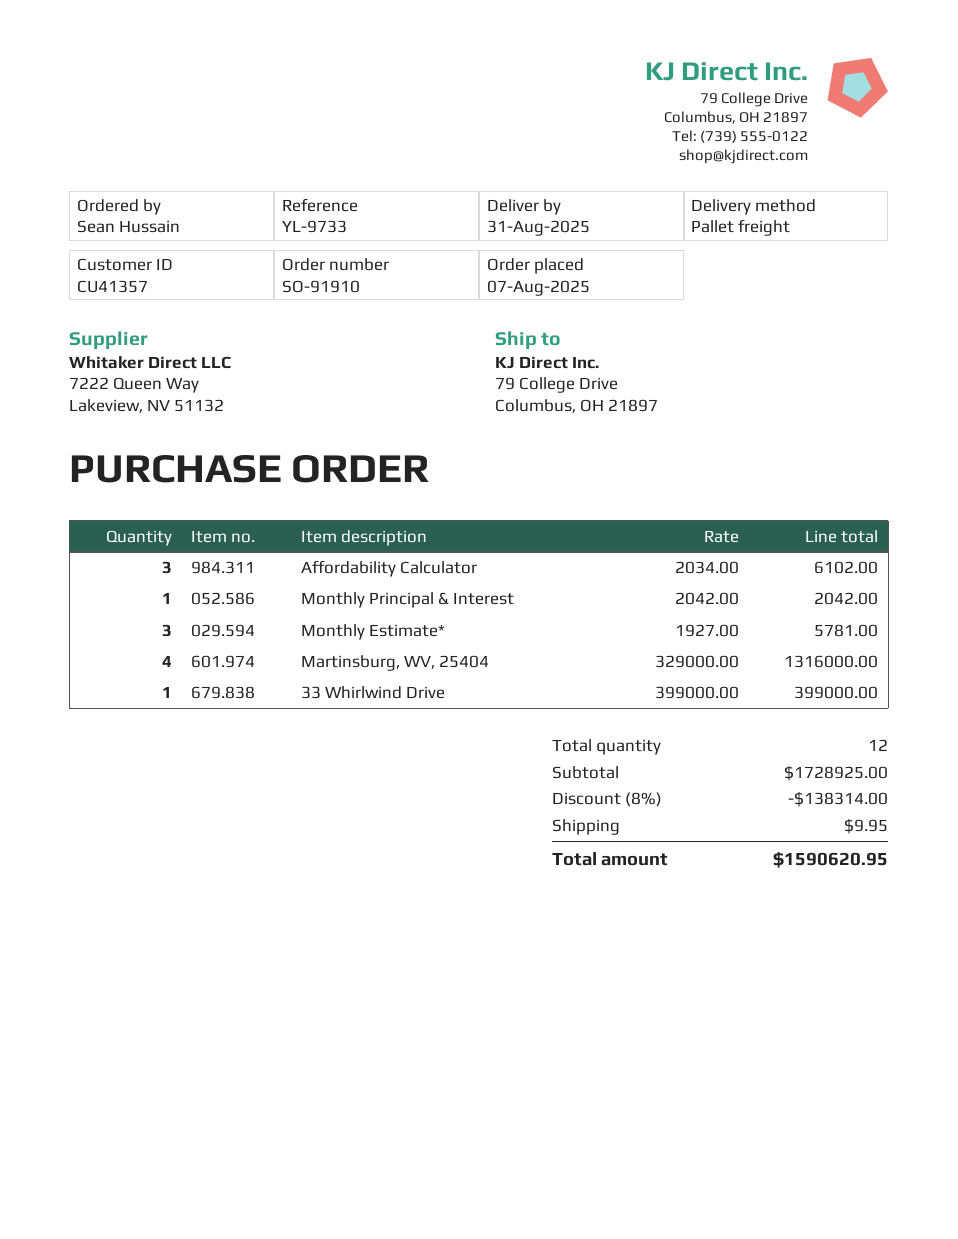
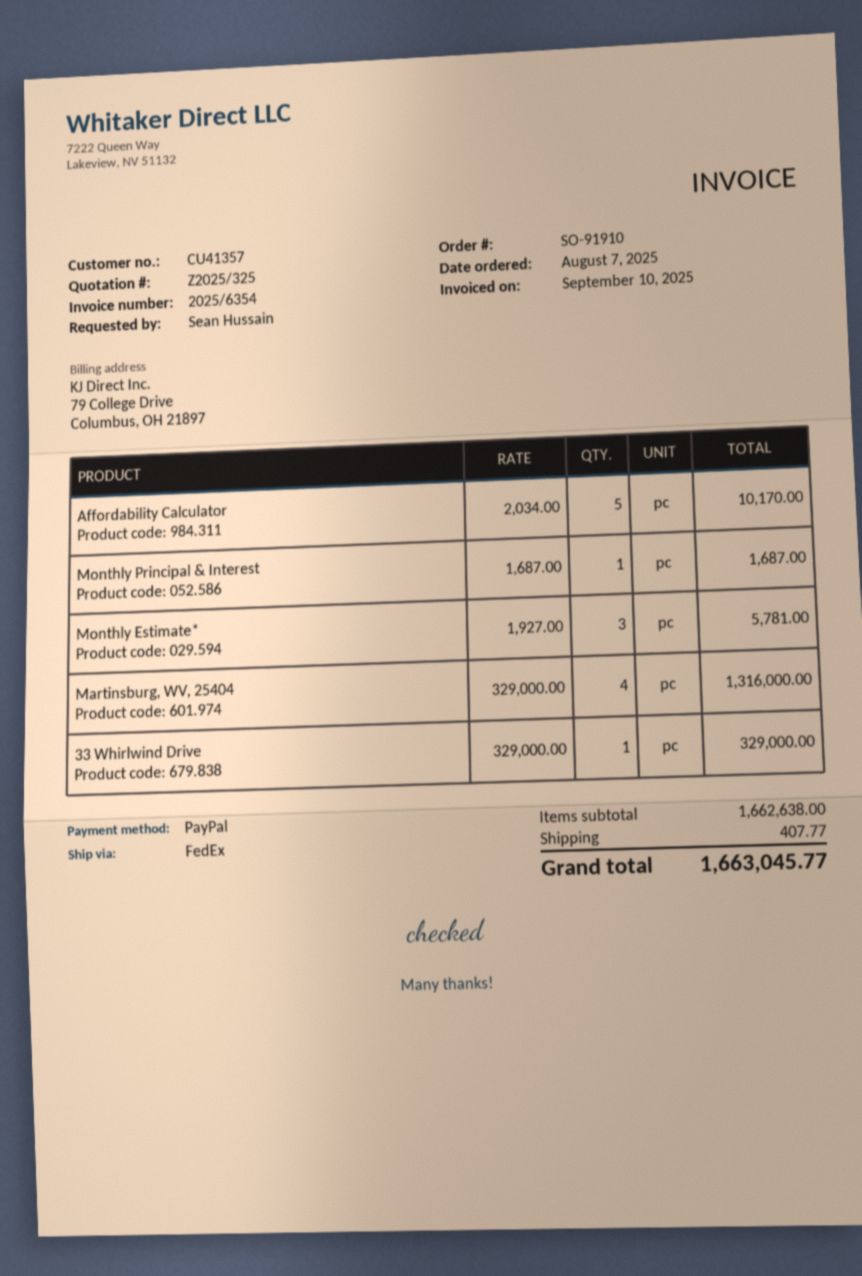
shipping method: pallet freight -> FedEx
Affordability Calculator: 3 x 2034.00 = 6102.00 -> 5 x 2034.00 = 10170.00
Monthly Principal & Interest: 1 x 2042.00 = 2042.00 -> 1 x 1687.00 = 1687.00
33 Whirlwind Drive: 1 x 399000.00 = 399000.00 -> 1 x 329000.00 = 329000.00
subtotal: 1728925.00 -> 1662638.00
discount: 8% = 138314.00 -> none
shipping: 9.95 -> 407.77
total: 1590620.95 -> 1663045.77

